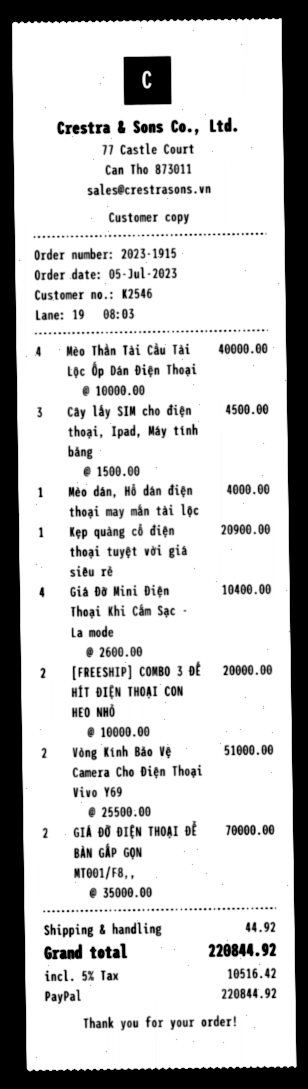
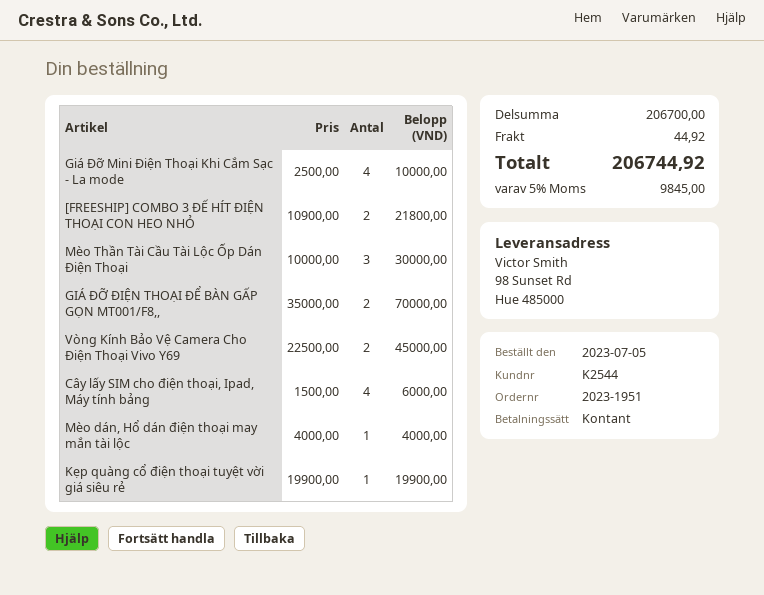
order number: 2023-1915 -> 2023-1951
customer number: K2546 -> K2544
payment method: PayPal -> cash
Mèo Thần Tài Cầu Tài Lộc Ốp Dán Điện Thoại: 4 x 10000.00 = 40000.00 -> 3 x 10000.00 = 30000.00
Cây lấy SIM cho điện thoại, Ipad, Máy tính bảng: 3 x 1500.00 = 4500.00 -> 4 x 1500.00 = 6000.00
Kẹp quàng cổ điện thoại tuyệt vời giá siêu rẻ: 1 x 20900.00 = 20900.00 -> 1 x 19900.00 = 19900.00
Giá Đỡ Mini Điện Thoại Khi Cắm Sạc - La mode: 4 x 2600.00 = 10400.00 -> 4 x 2500.00 = 10000.00
[FREESHIP] COMBO 3 ĐẾ HÍT ĐIỆN THOẠI CON HEO NHỎ: 2 x 10000.00 = 20000.00 -> 2 x 10900.00 = 21800.00
Vòng Kính Bảo Vệ Camera Cho Điện Thoại Vivo Y69: 2 x 25500.00 = 51000.00 -> 2 x 22500.00 = 45000.00
tax: 5% = 10516.42 -> 5% = 9845.00
total: 220844.92 -> 206744.92

